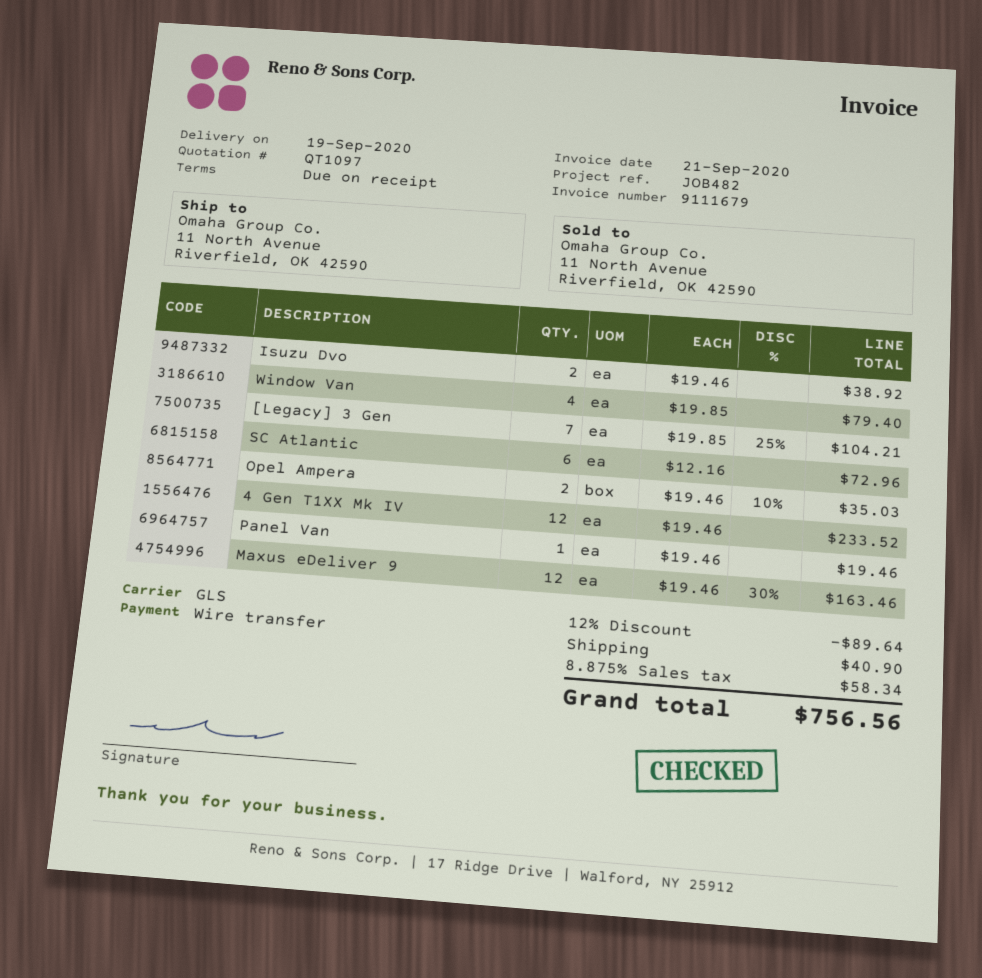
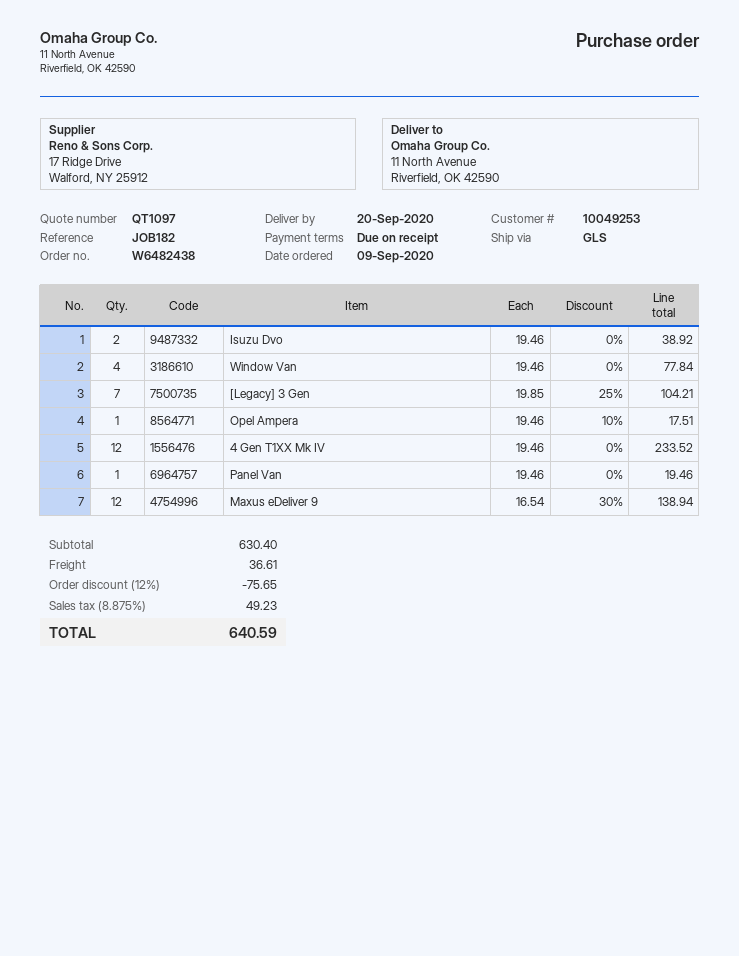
delivery date: 2020-09-19 -> 2020-09-20
reference: JOB482 -> JOB182
Window Van: 4 x 19.85 = 79.40 -> 4 x 19.46 = 77.84
SC Atlantic: 6 x 12.16 = 72.96 -> none
Opel Ampera: 2 x 19.46 - 10% = 35.03 -> 1 x 19.46 - 10% = 17.51
Maxus eDeliver 9: 12 x 19.46 - 30% = 163.46 -> 12 x 16.54 - 30% = 138.94
discount: 12% = 89.64 -> 12% = 75.65
shipping: 40.90 -> 36.61
tax: 8.875% = 58.34 -> 8.875% = 49.23
total: 756.56 -> 640.59

